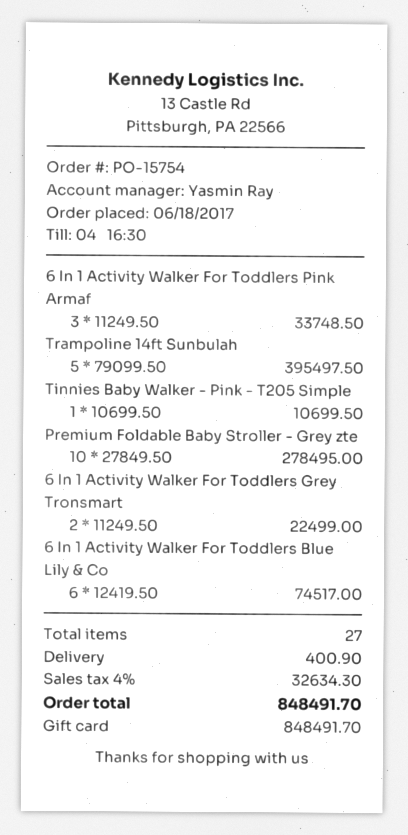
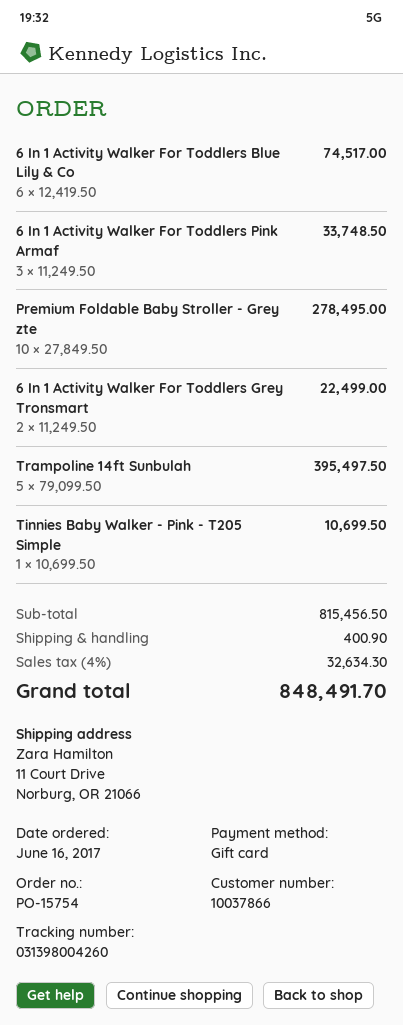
order date: 2017-06-18 -> 2017-06-16

